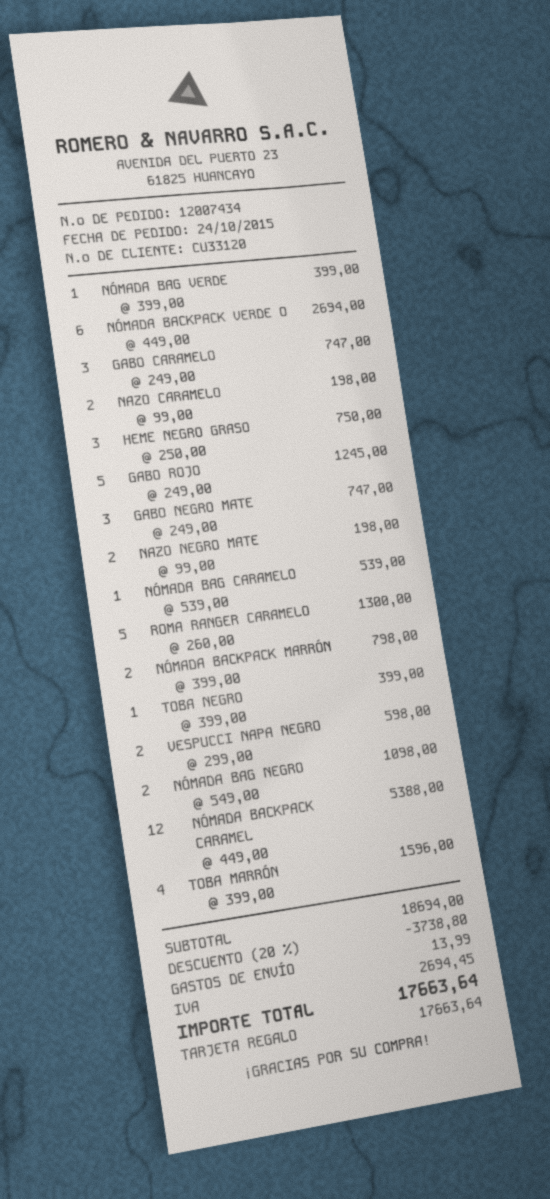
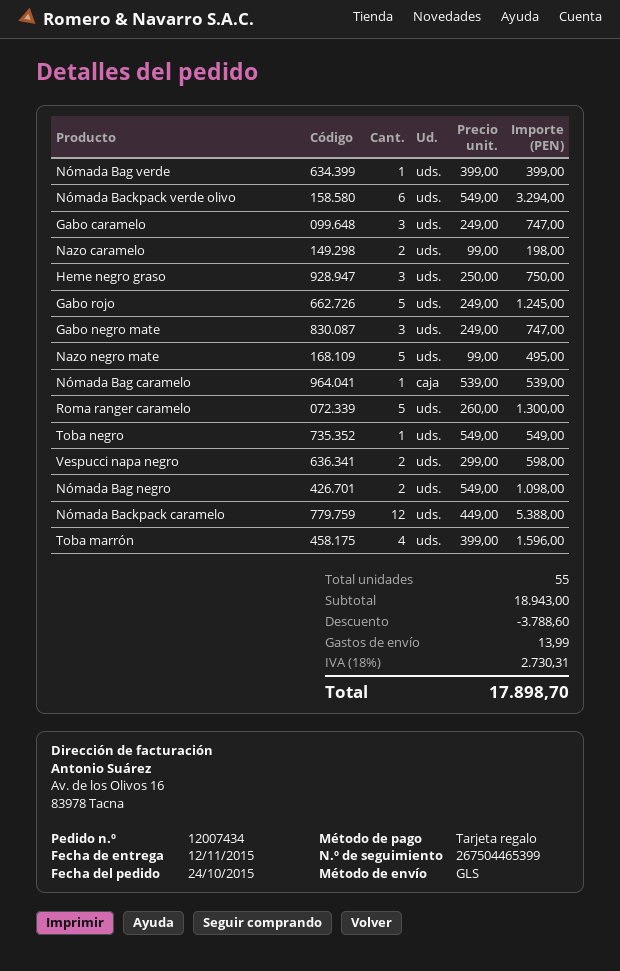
NÓMADA BACKPACK VERDE O: 6 x 449.00 = 2694.00 -> 6 x 549.00 = 3294.00
NAZO NEGRO MATE: 2 x 99.00 = 198.00 -> 5 x 99.00 = 495.00
NÓMADA BACKPACK MARRÓN: 2 x 399.00 = 798.00 -> none
TOBA NEGRO: 1 x 399.00 = 399.00 -> 1 x 549.00 = 549.00
subtotal: 18694.00 -> 18943.00
discount: 3738.80 -> 3788.60
tax: 2694.45 -> 2730.31
total: 17663.64 -> 17898.70

